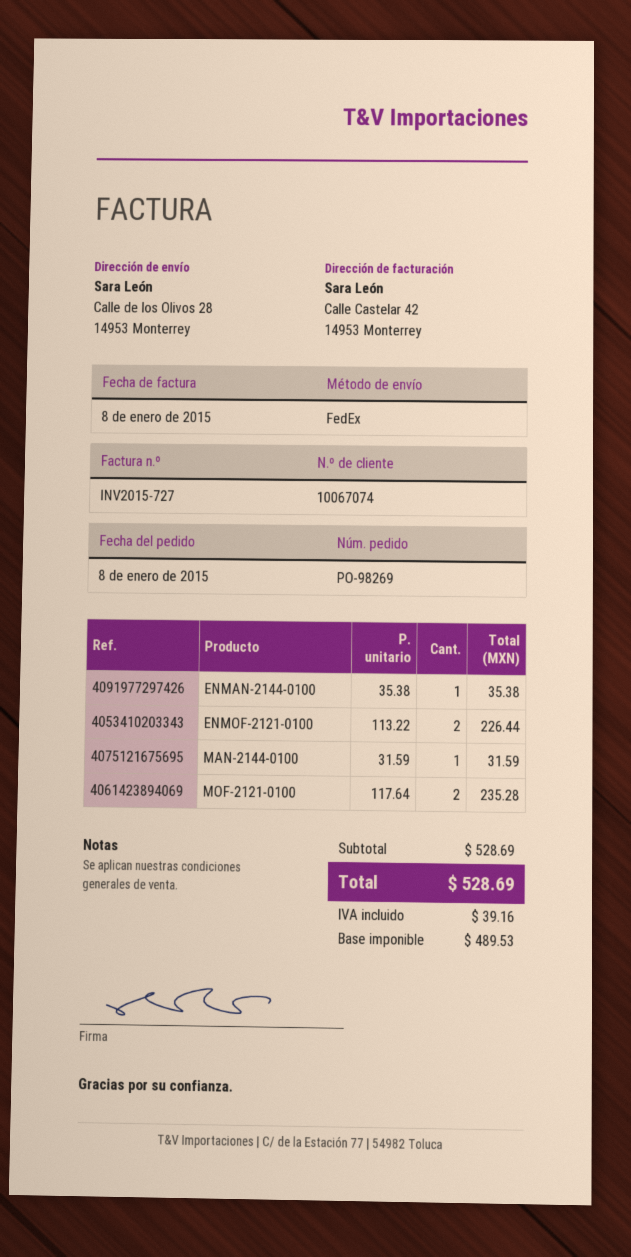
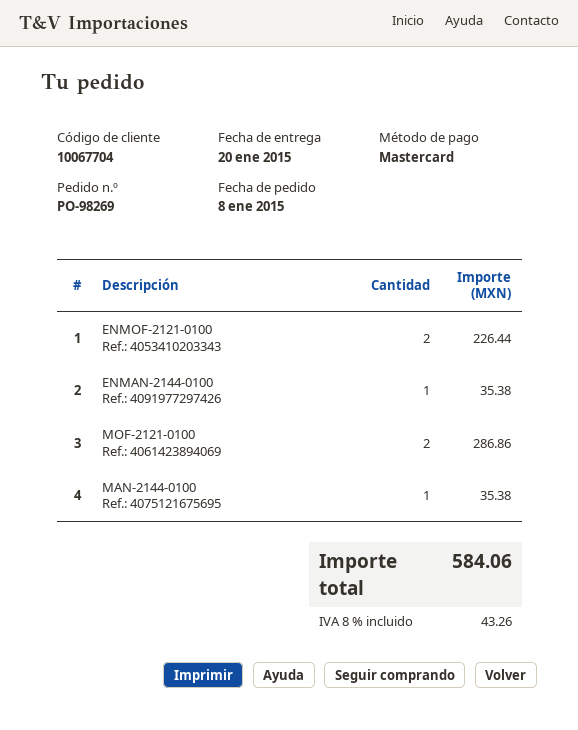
customer number: 10067074 -> 10067704
MAN-2144-0100: 1 for 31.59 -> 1 for 35.38
MOF-2121-0100: 2 for 235.28 -> 2 for 286.86
tax: 39.16 -> 43.26
total: 528.69 -> 584.06

